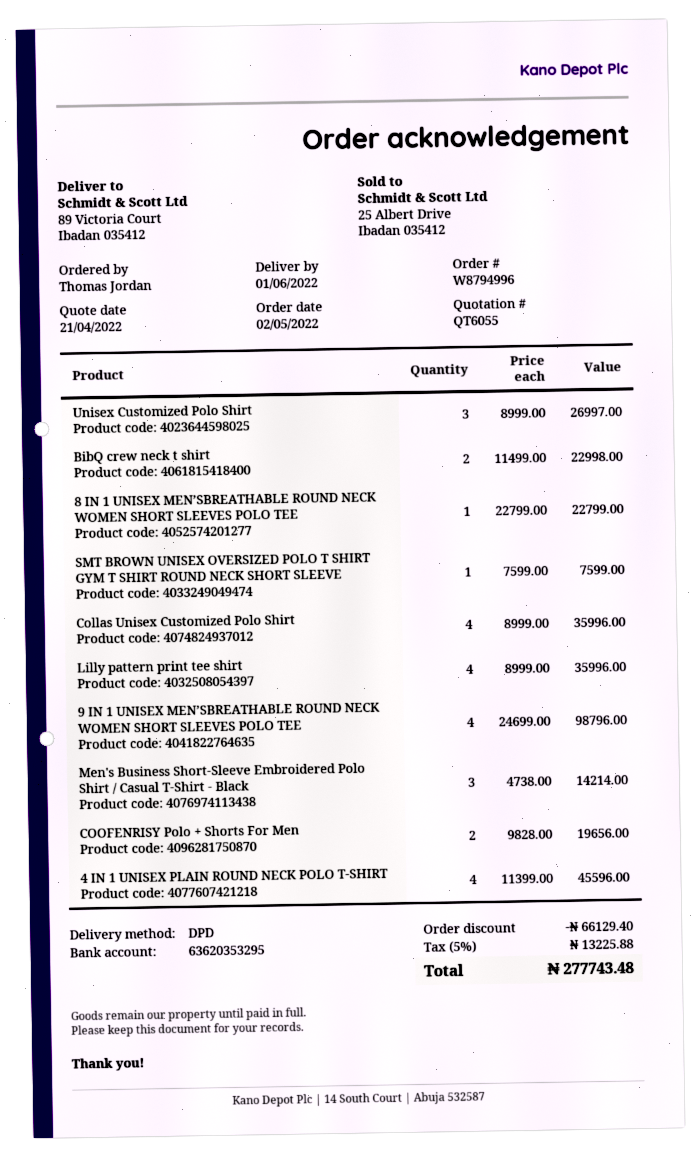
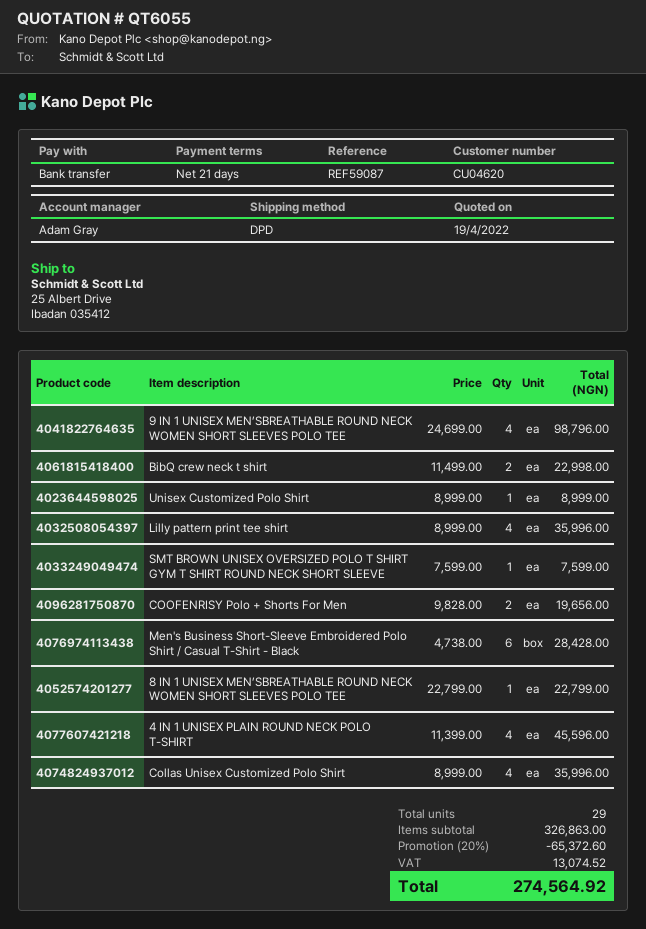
quote date: 2022-04-21 -> 2022-04-19
ship to: 89 Victoria Court, Ibadan 035412 -> 25 Albert Drive, Ibadan 035412
Unisex Customized Polo Shirt: 3 x 8999.00 = 26997.00 -> 1 x 8999.00 = 8999.00
Men's Business Short-Sleeve Embroidered Polo Shirt / Casual T-Shirt - Black: 3 x 4738.00 = 14214.00 -> 6 x 4738.00 = 28428.00
discount: 66129.40 -> 65372.60
tax: 13225.88 -> 13074.52
total: 277743.48 -> 274564.92

